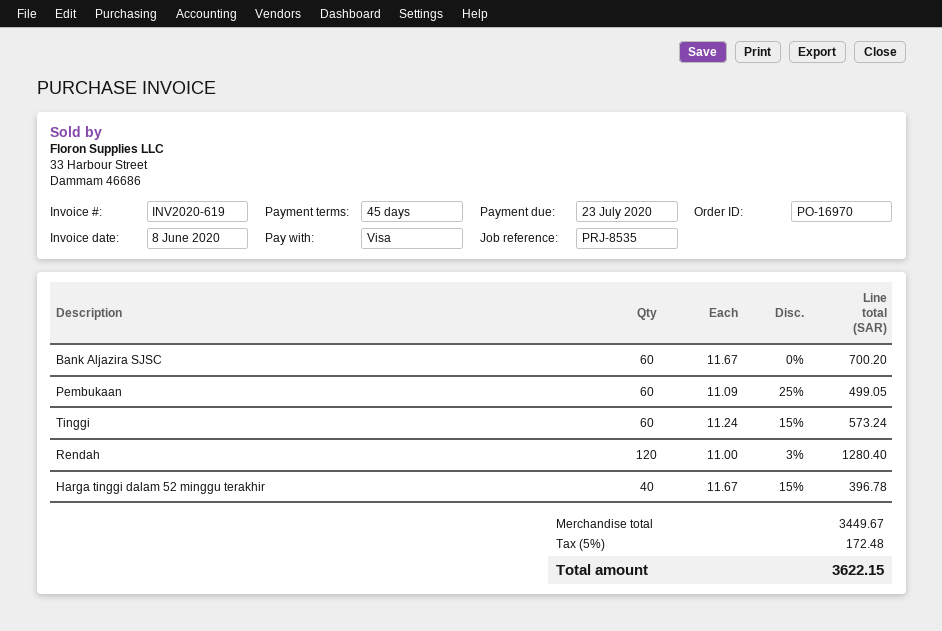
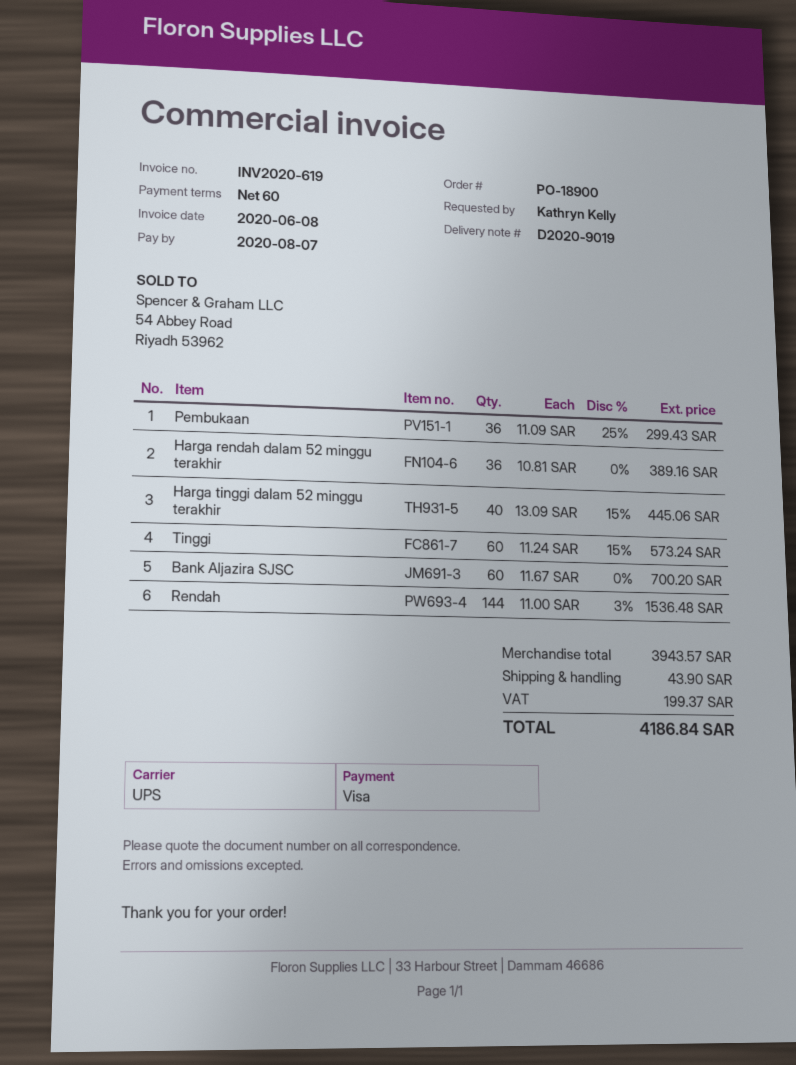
order number: PO-16970 -> PO-18900
payment terms: 45 days -> 60 days
due date: 2020-07-23 -> 2020-08-07
Pembukaan: 60 x 11.09 - 25% = 499.05 -> 36 x 11.09 - 25% = 299.43
Rendah: 120 x 11.00 - 3% = 1280.40 -> 144 x 11.00 - 3% = 1536.48
Harga tinggi dalam 52 minggu terakhir: 40 x 11.67 - 15% = 396.78 -> 40 x 13.09 - 15% = 445.06
Harga rendah dalam 52 minggu terakhir: none -> 36 x 10.81 = 389.16
subtotal: 3449.67 -> 3943.57
shipping: none -> 43.90
tax: 172.48 -> 199.37
total: 3622.15 -> 4186.84

